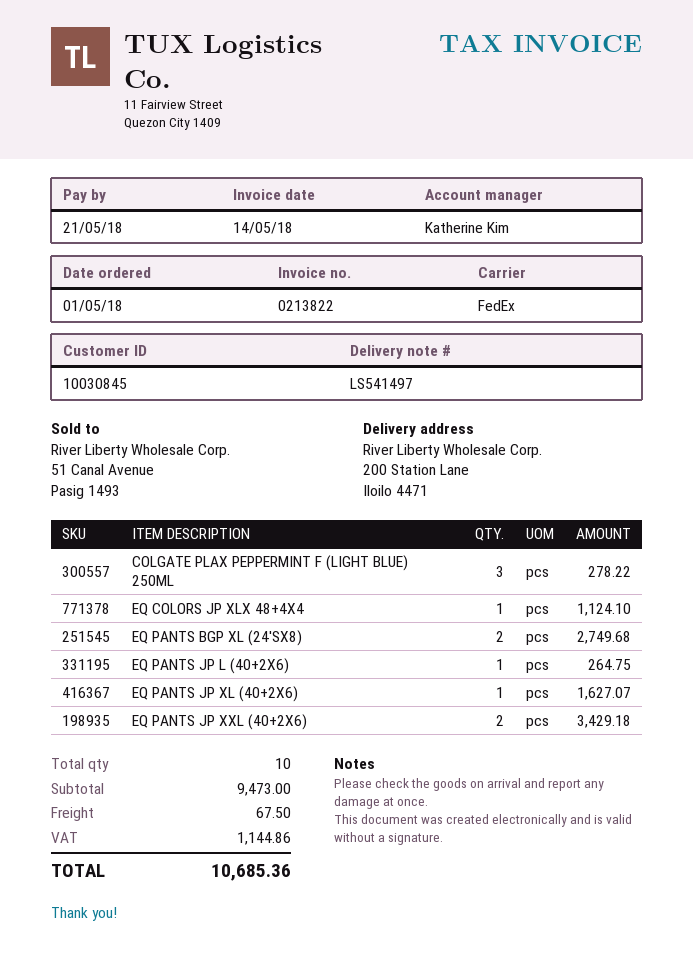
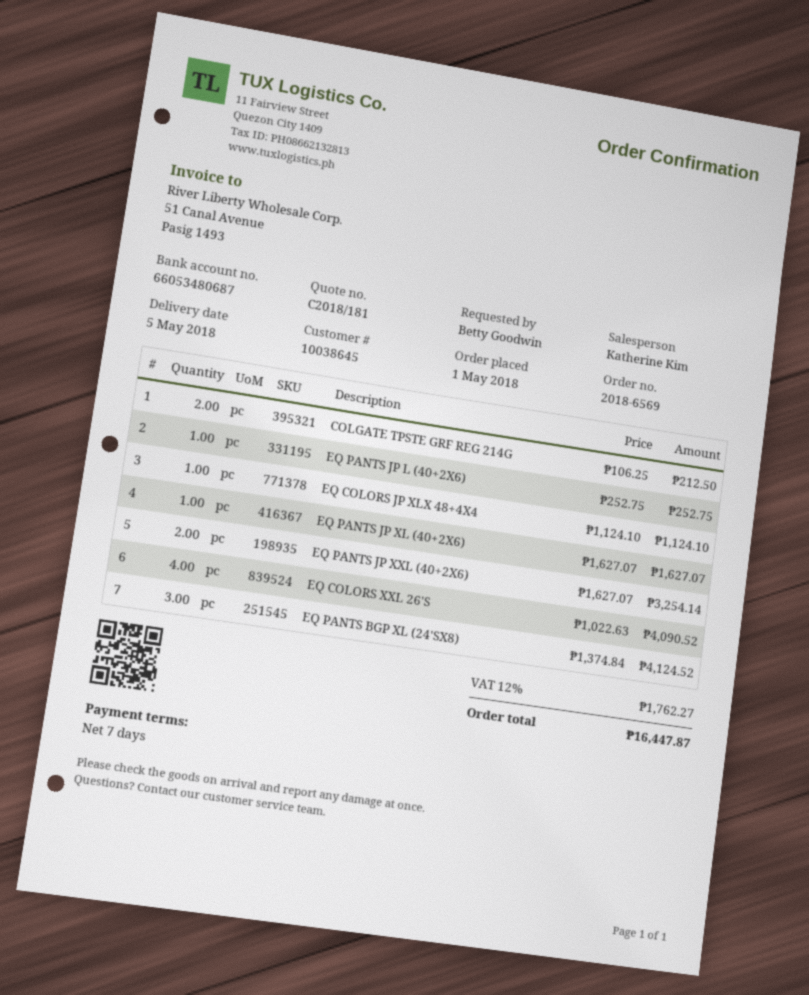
customer number: 10030845 -> 10038645
COLGATE PLAX PEPPERMINT F (LIGHT BLUE) 250ML: 3 for 278.22 -> none
EQ PANTS BGP XL (24'SX8): 2 for 2749.68 -> 3 for 4124.52
EQ PANTS JP L (40+2X6): 1 for 264.75 -> 1 for 252.75
EQ PANTS JP XXL (40+2X6): 2 for 3429.18 -> 2 for 3254.14
COLGATE TPSTE GRF REG 214G: none -> 2 for 212.50
EQ COLORS XXL 26'S: none -> 4 for 4090.52
shipping: 67.50 -> none
tax: 1144.86 -> 1762.27
total: 10685.36 -> 16447.87

